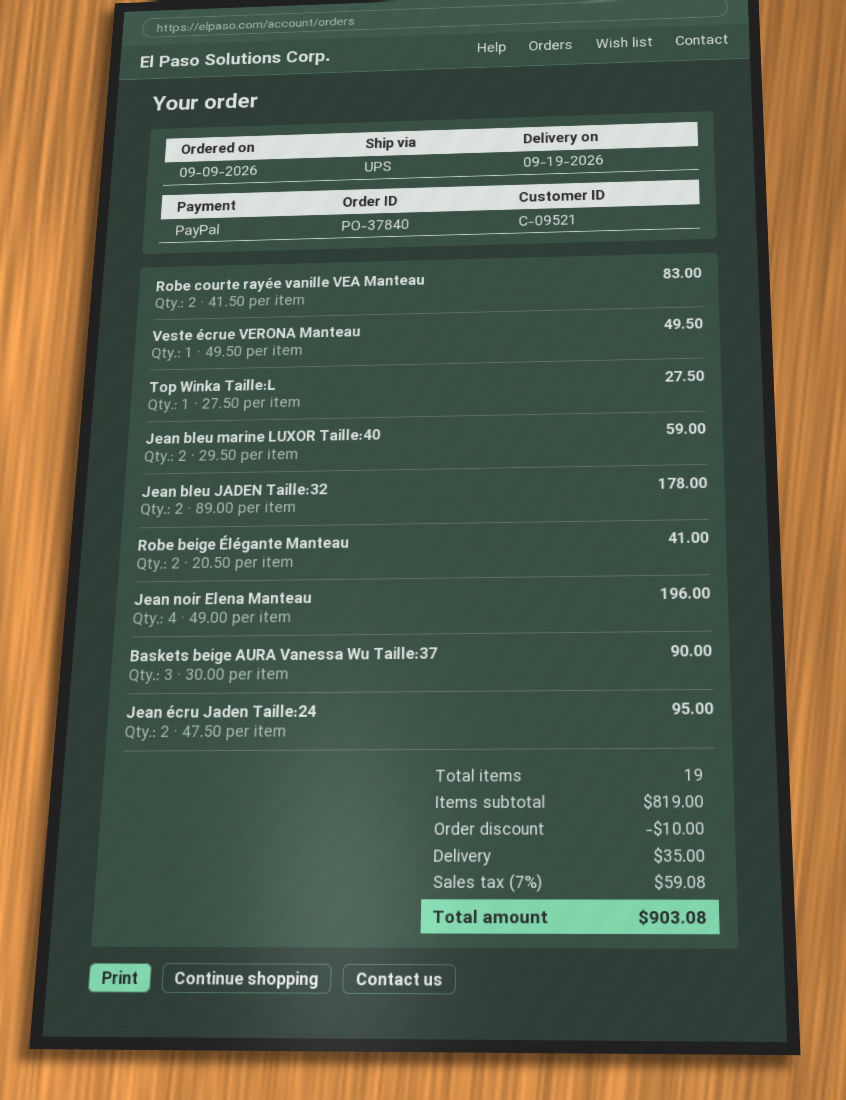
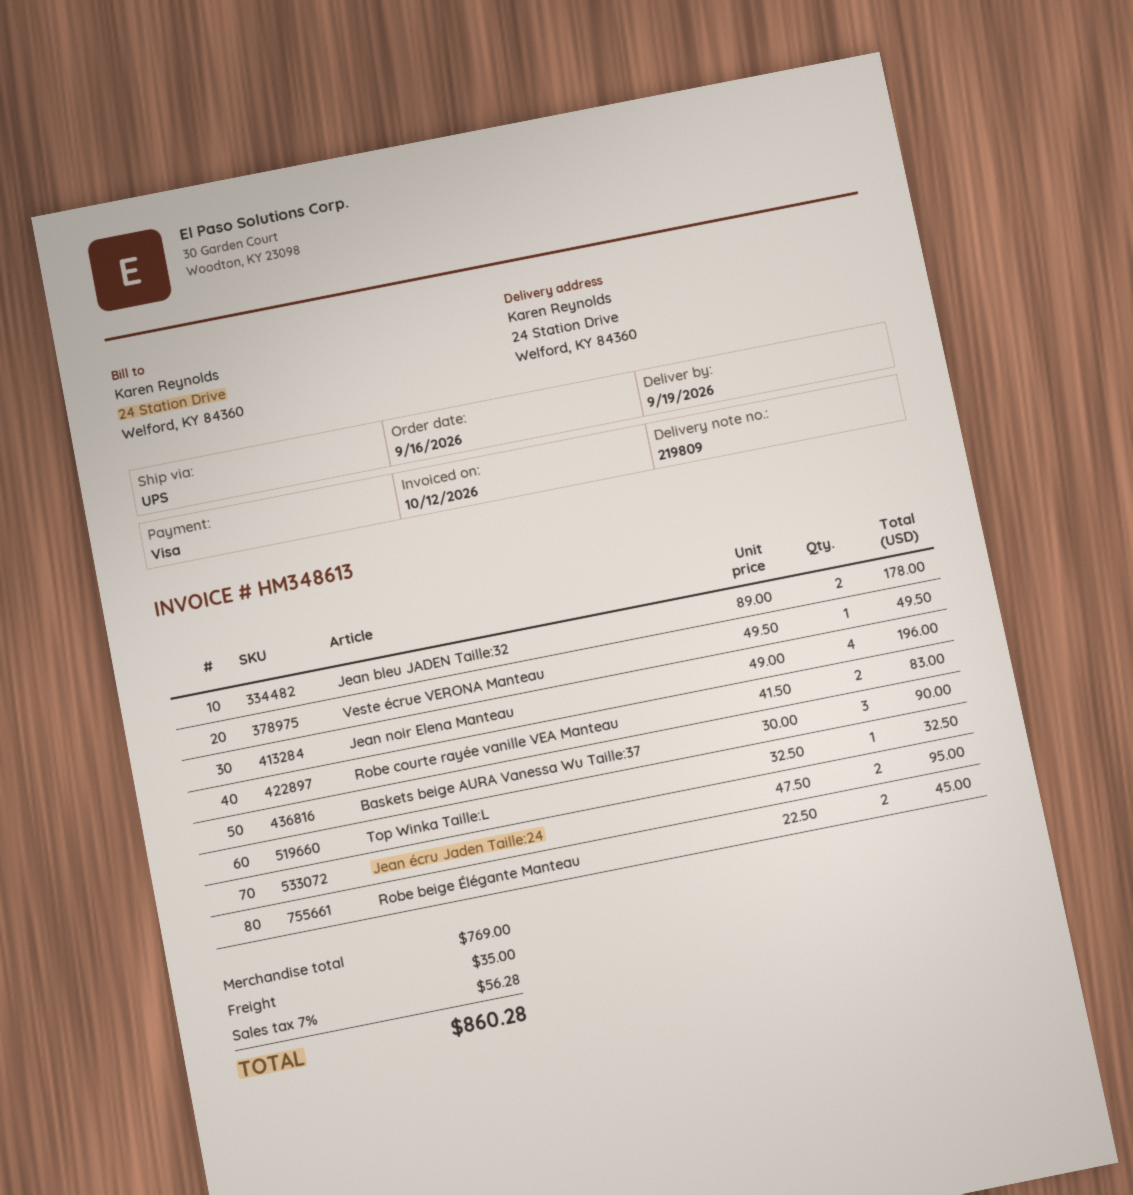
order date: 2026-09-09 -> 2026-09-16
payment method: PayPal -> Visa
Top Winka Taille:L: 1 x 27.50 = 27.50 -> 1 x 32.50 = 32.50
Jean bleu marine LUXOR Taille:40: 2 x 29.50 = 59.00 -> none
Robe beige Élégante Manteau: 2 x 20.50 = 41.00 -> 2 x 22.50 = 45.00
subtotal: 819.00 -> 769.00
discount: 10.00 -> none
tax: 7% = 59.08 -> 7% = 56.28
total: 903.08 -> 860.28

